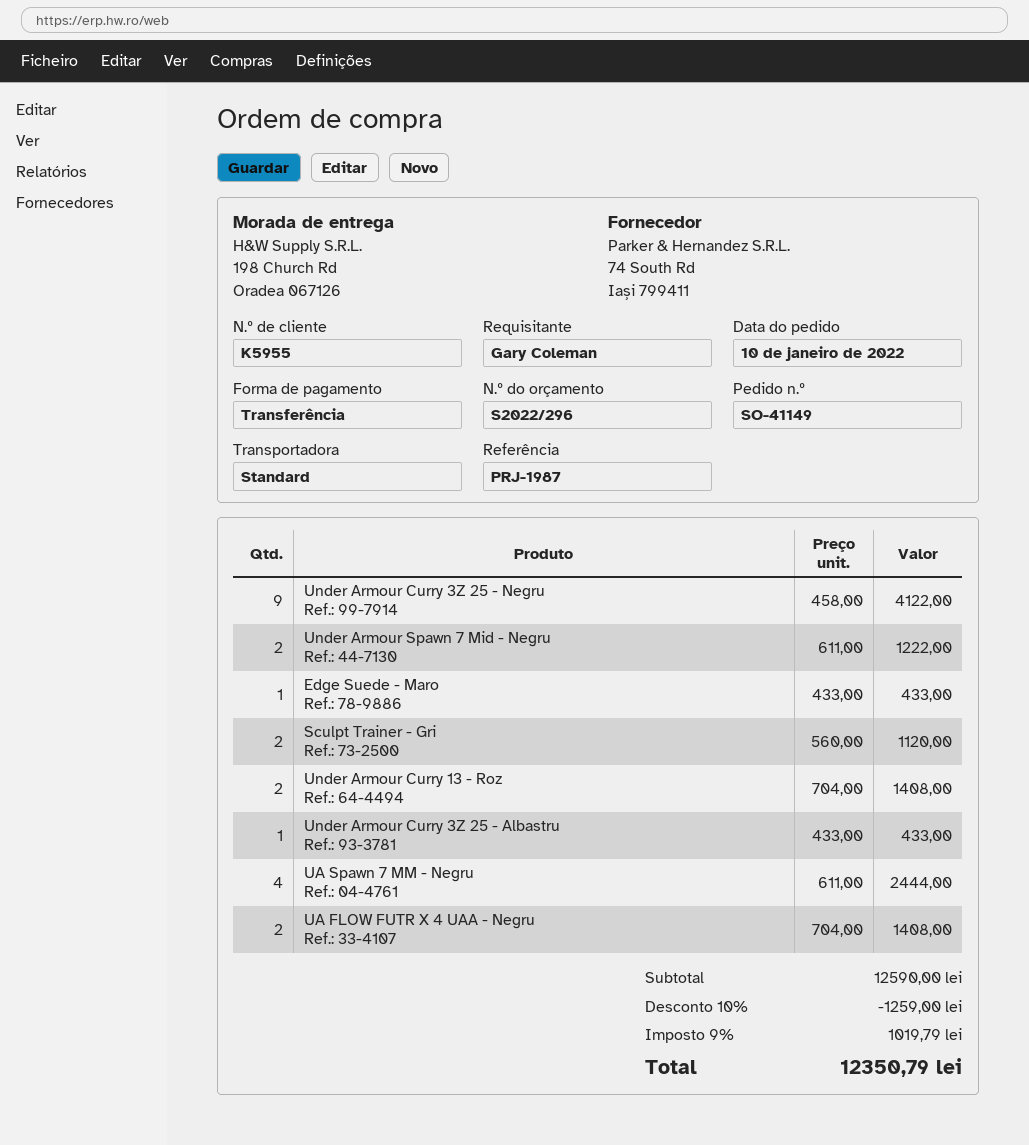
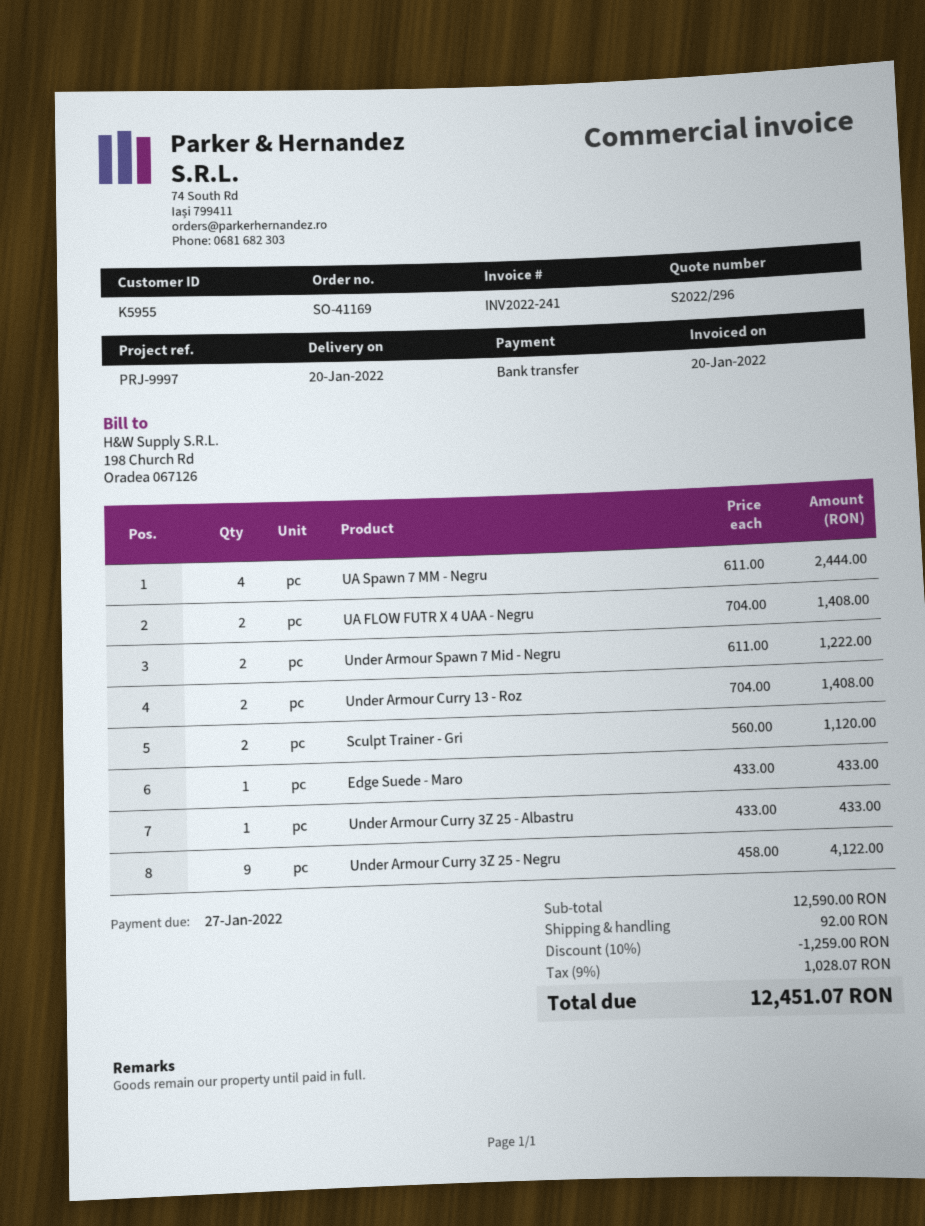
order number: SO-41149 -> SO-41169
reference: PRJ-1987 -> PRJ-9997
shipping: none -> 92.00
tax: 9% = 1019.79 -> 9% = 1028.07
total: 12350.79 -> 12451.07

